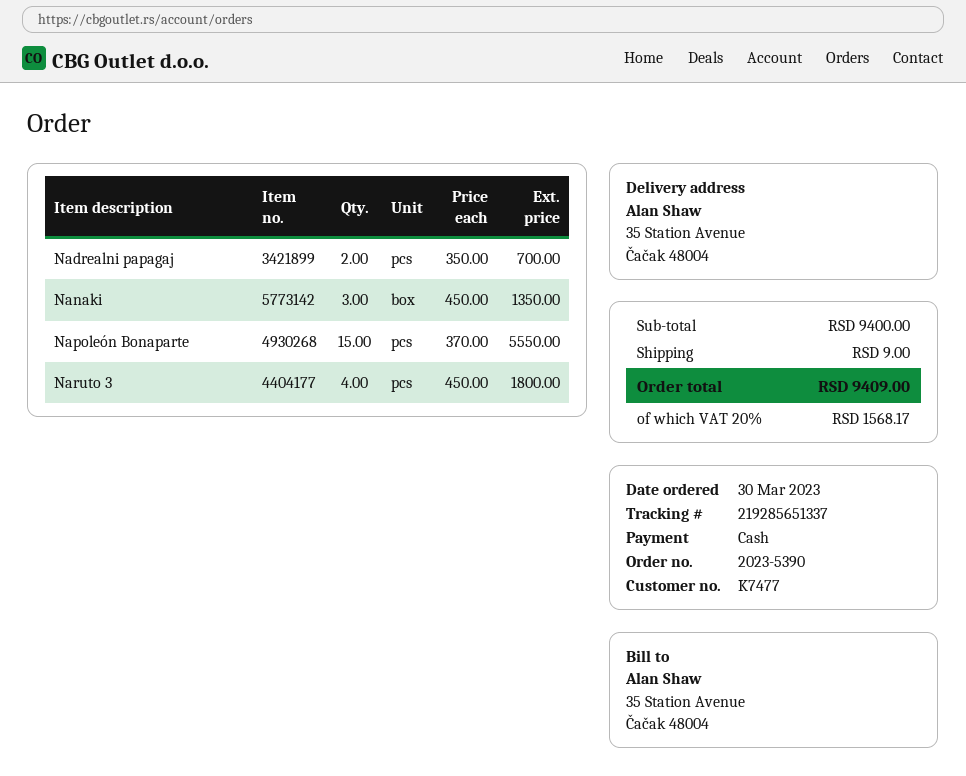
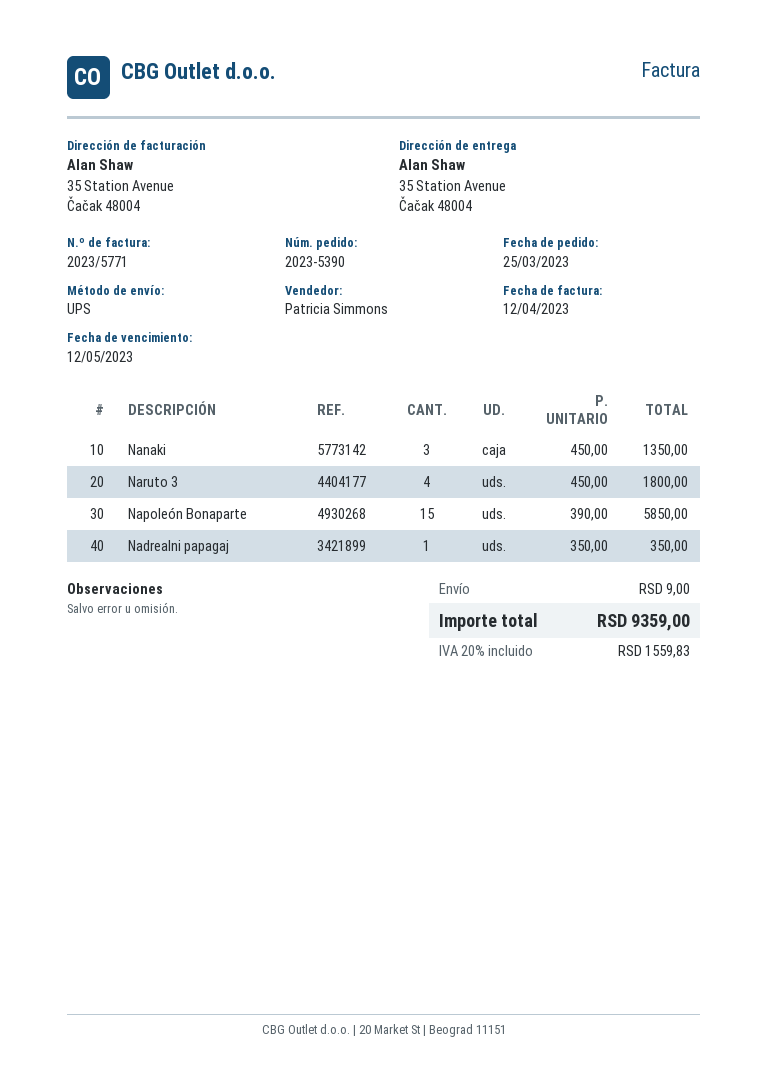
order date: 2023-03-30 -> 2023-03-25
Nadrealni papagaj: 2 x 350.00 = 700.00 -> 1 x 350.00 = 350.00
Napoleón Bonaparte: 15 x 370.00 = 5550.00 -> 15 x 390.00 = 5850.00
tax: 20% = 1568.17 -> 20% = 1559.83
total: 9409.00 -> 9359.00

